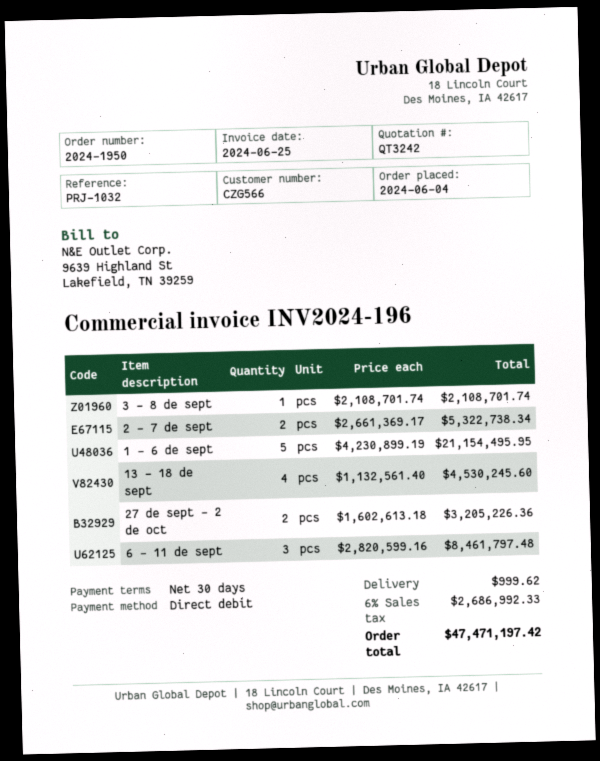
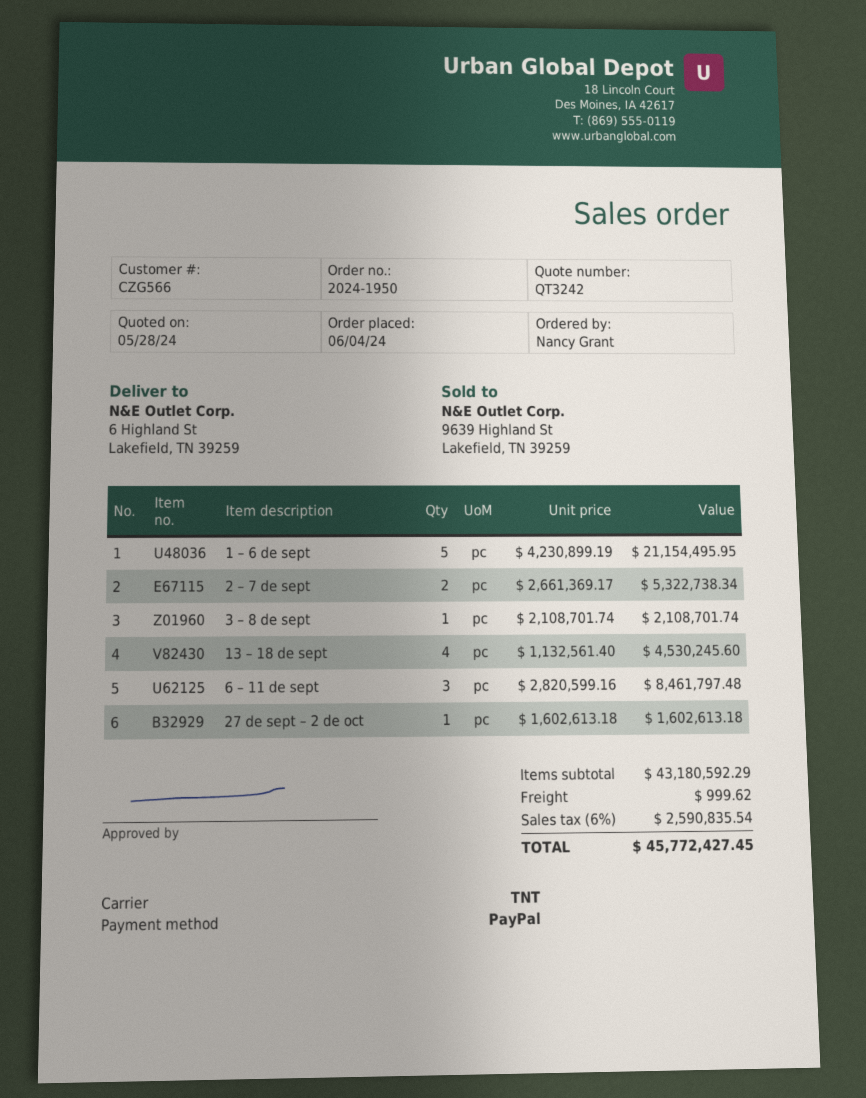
payment method: direct debit -> PayPal
27 de sept – 2 de oct: 2 x 1602613.18 = 3205226.36 -> 1 x 1602613.18 = 1602613.18
tax: 6% = 2686992.33 -> 6% = 2590835.54
total: 47471197.42 -> 45772427.45

